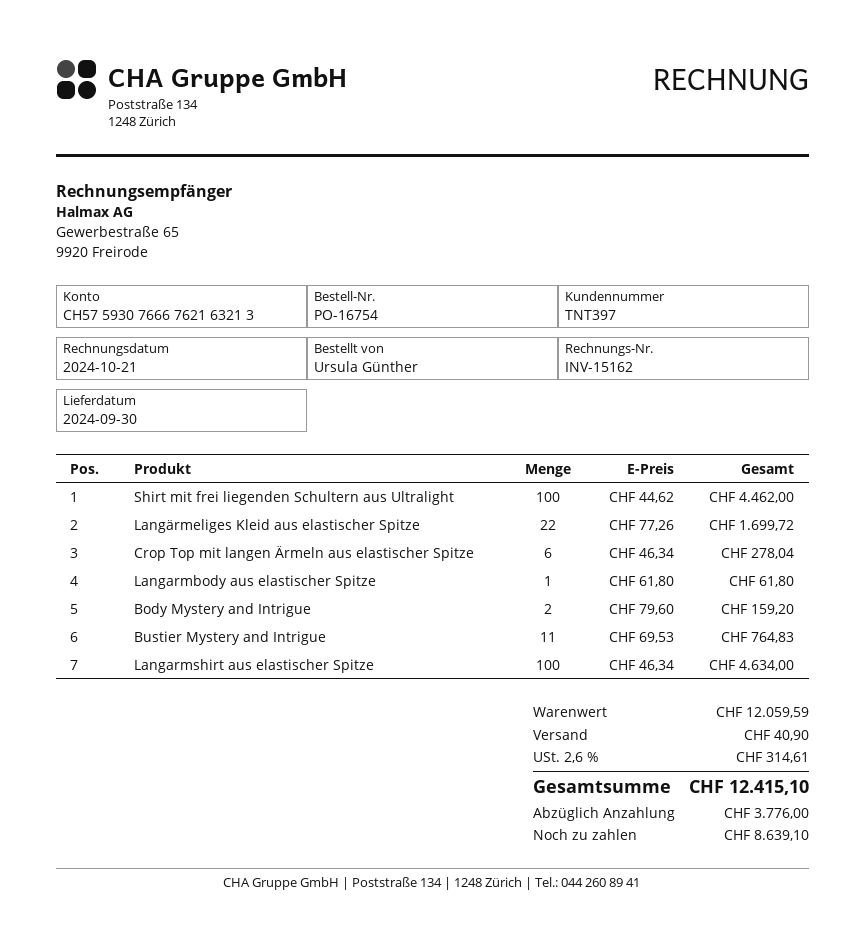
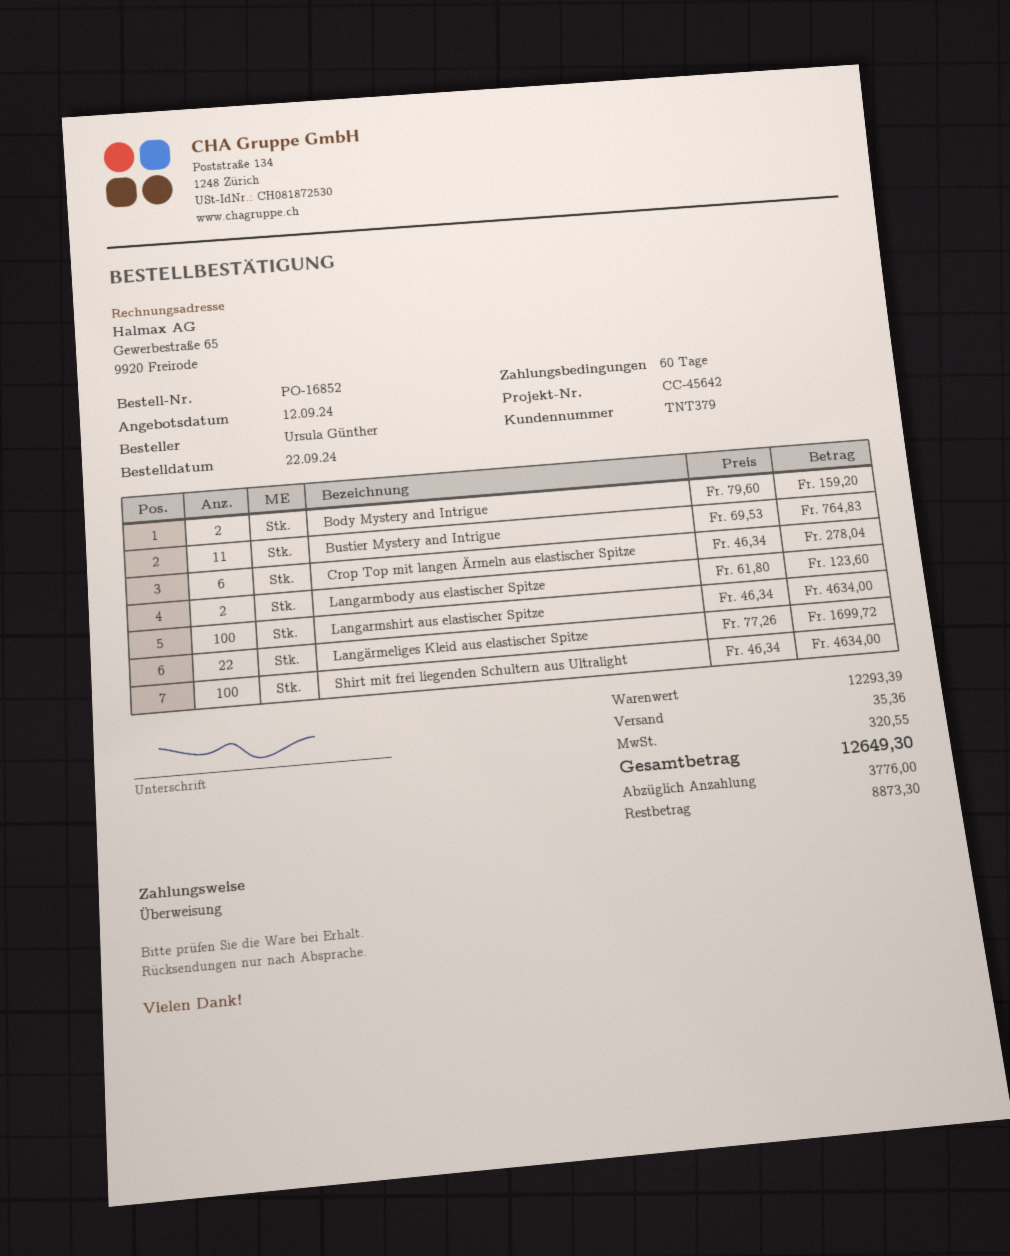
order number: PO-16754 -> PO-16852
customer number: TNT397 -> TNT379
Shirt mit frei liegenden Schultern aus Ultralight: 100 x 44.62 = 4462.00 -> 100 x 46.34 = 4634.00
Langarmbody aus elastischer Spitze: 1 x 61.80 = 61.80 -> 2 x 61.80 = 123.60
subtotal: 12059.59 -> 12293.39
shipping: 40.90 -> 35.36
tax: 314.61 -> 320.55
total: 12415.10 -> 12649.30
balance: 8639.10 -> 8873.30

